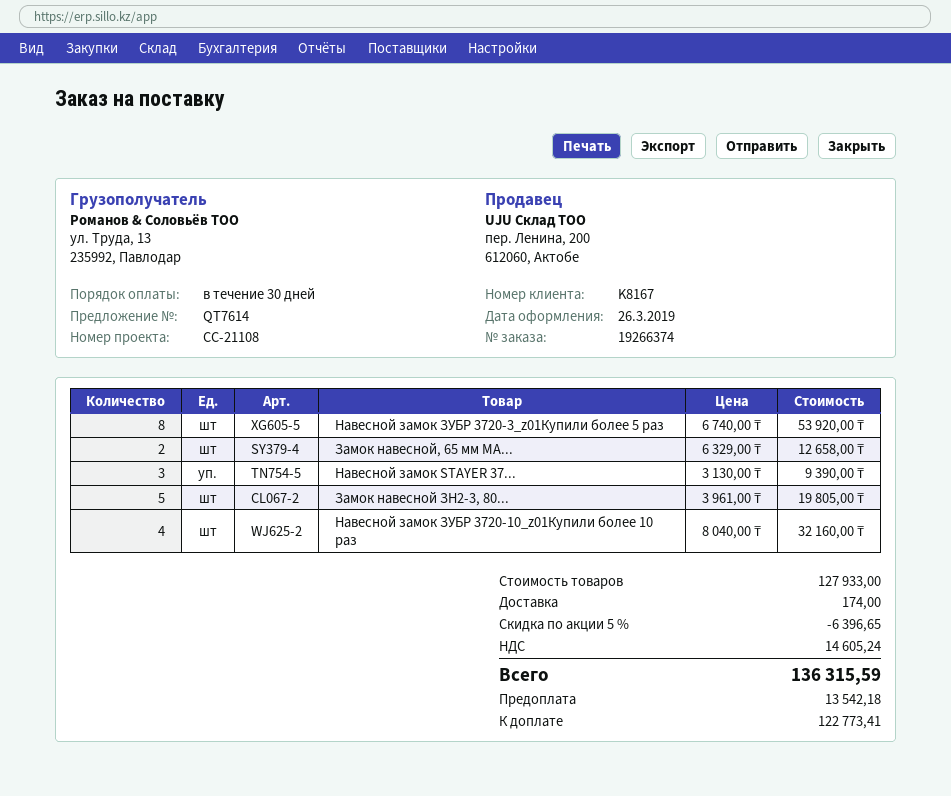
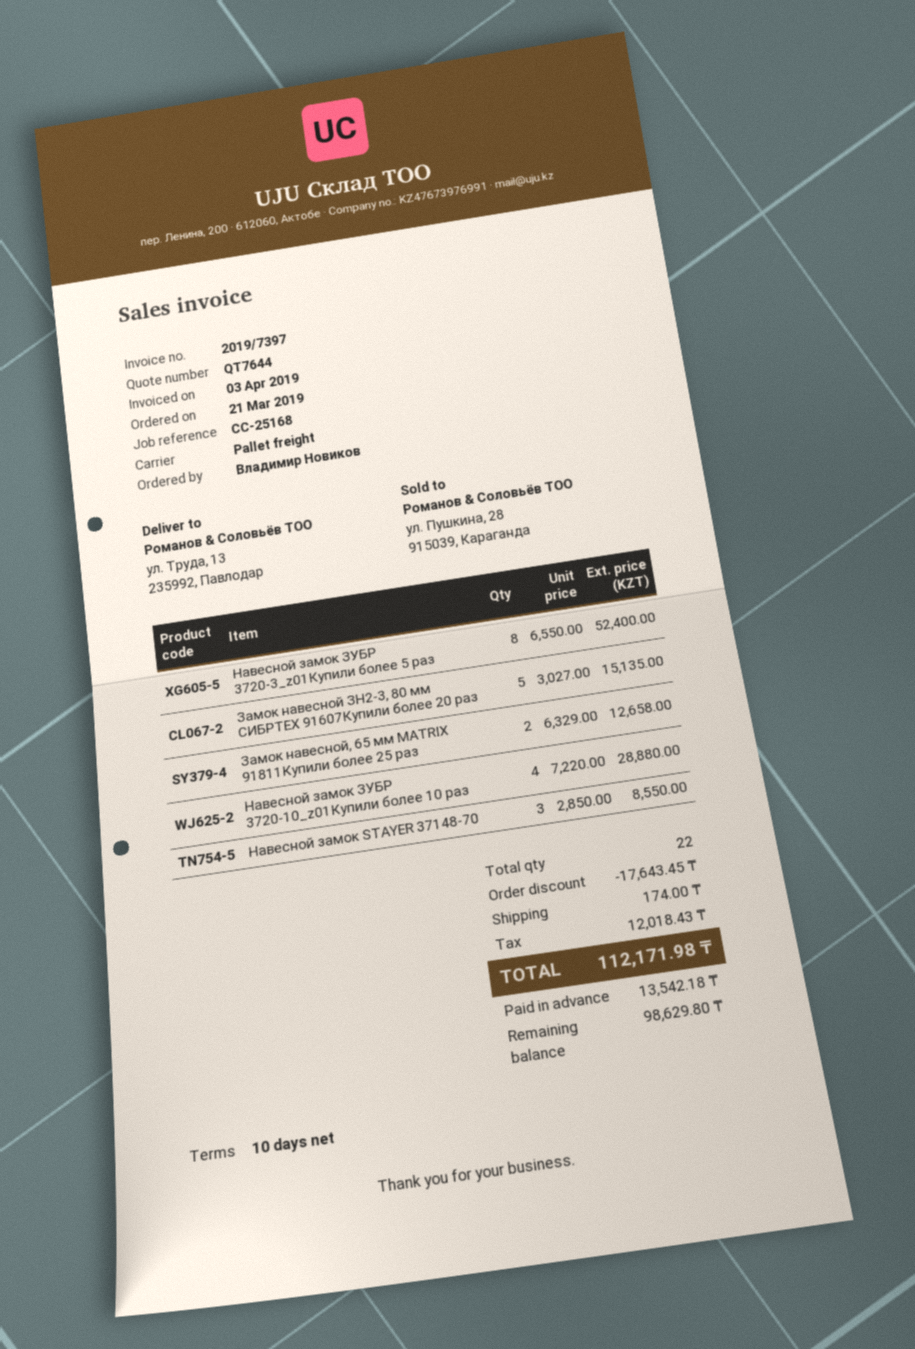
quote number: QT7614 -> QT7644
order date: 2019-03-26 -> 2019-03-21
payment terms: 30 days -> 10 days
reference: CC-21108 -> CC-25168
Навесной замок ЗУБР 3720-3_z01Купили более 5 раз: 8 x 6740.00 = 53920.00 -> 8 x 6550.00 = 52400.00
Навесной замок STAYER 37...: 3 x 3130.00 = 9390.00 -> 3 x 2850.00 = 8550.00
Замок навесной ЗН2-3, 80...: 5 x 3961.00 = 19805.00 -> 5 x 3027.00 = 15135.00
Навесной замок ЗУБР 3720-10_z01Купили более 10 раз: 4 x 8040.00 = 32160.00 -> 4 x 7220.00 = 28880.00
discount: 6396.65 -> 17643.45
tax: 14605.24 -> 12018.43
total: 136315.59 -> 112171.98
balance: 122773.41 -> 98629.80

